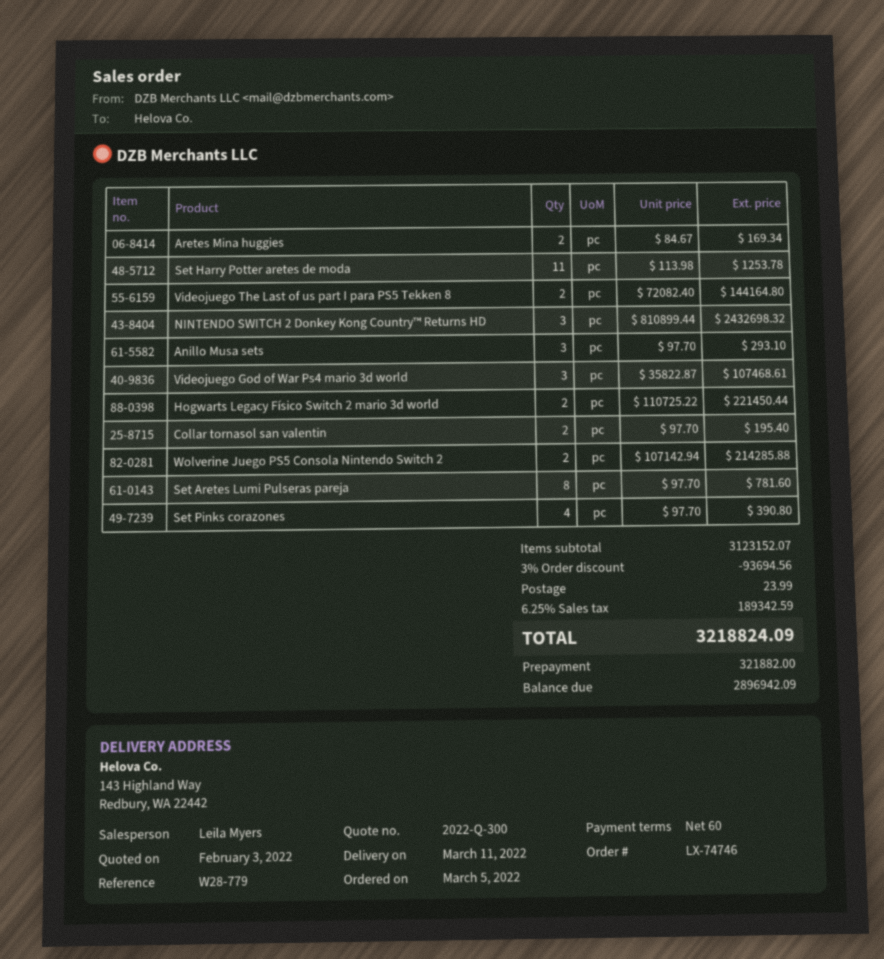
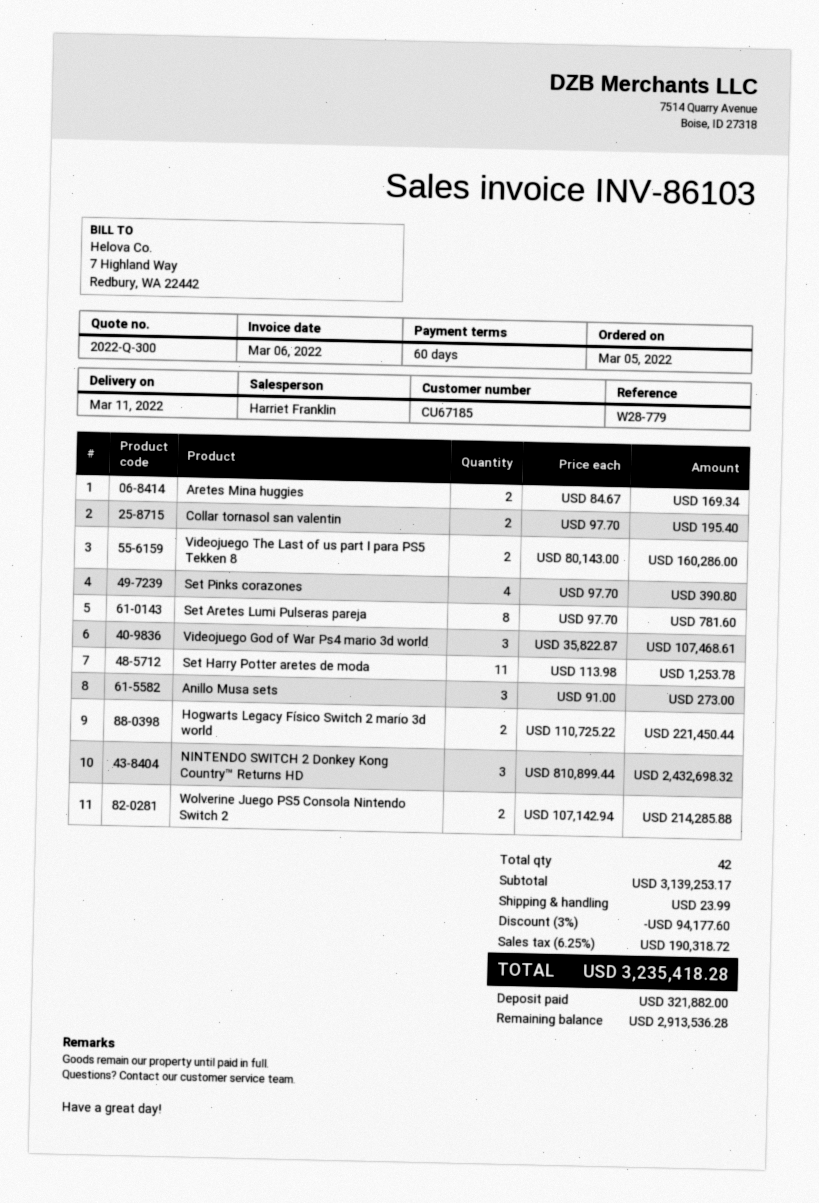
sales rep: Leila Myers -> Harriet Franklin
Videojuego The Last of us part I para PS5 Tekken 8: 2 x 72082.40 = 144164.80 -> 2 x 80143.00 = 160286.00
Anillo Musa sets: 3 x 97.70 = 293.10 -> 3 x 91.00 = 273.00
subtotal: 3123152.07 -> 3139253.17
discount: 3% = 93694.56 -> 3% = 94177.60
tax: 6.25% = 189342.59 -> 6.25% = 190318.72
total: 3218824.09 -> 3235418.28
balance: 2896942.09 -> 2913536.28

